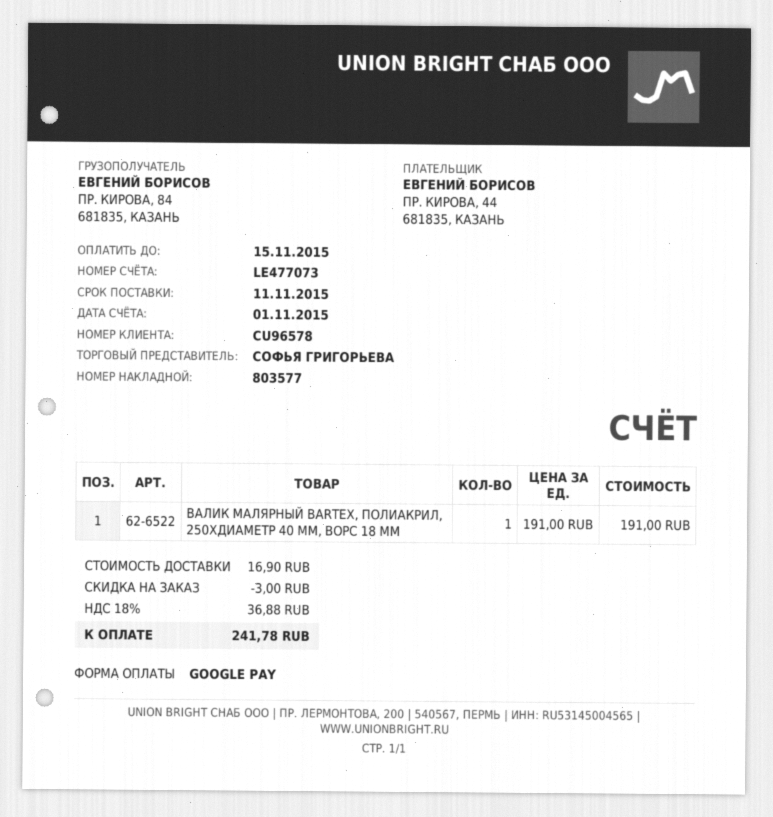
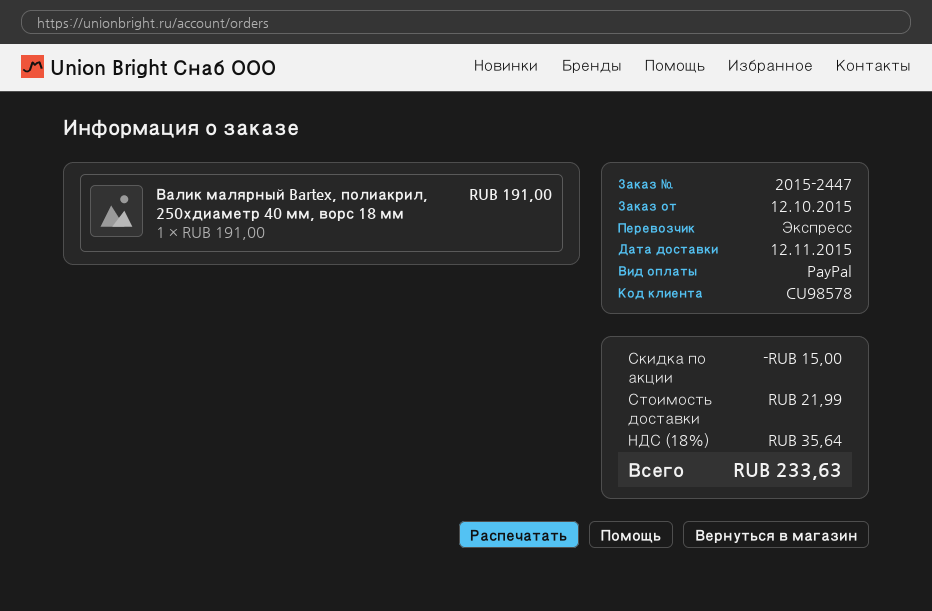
delivery date: 2015-11-11 -> 2015-11-12
customer number: CU96578 -> CU98578
payment method: Google Pay -> PayPal
discount: 3.00 -> 15.00
shipping: 16.90 -> 21.99
tax: 18% = 36.88 -> 18% = 35.64
total: 241.78 -> 233.63

